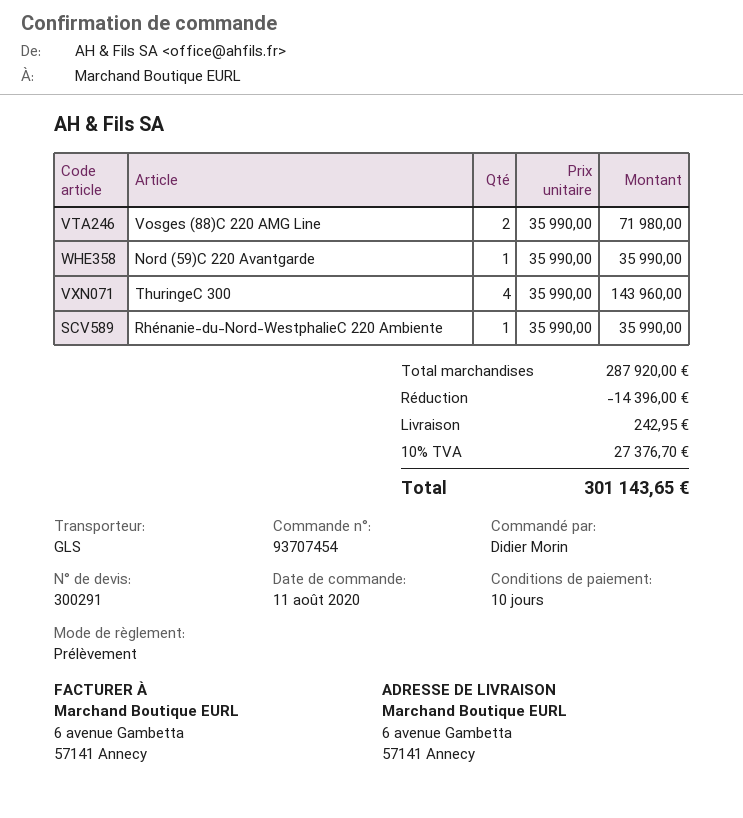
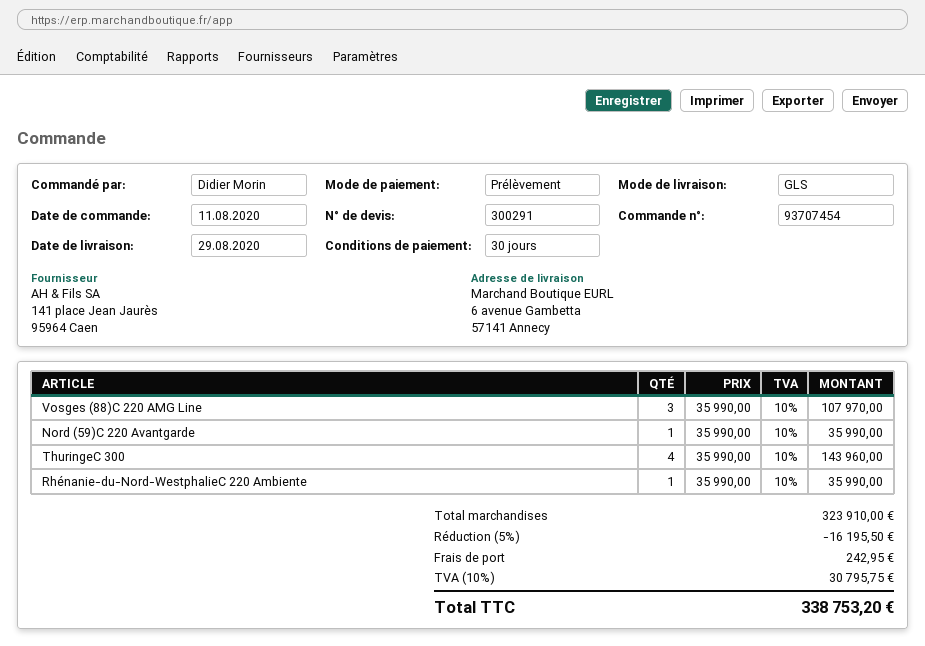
payment terms: 10 days -> 30 days
Vosges (88)C 220 AMG Line: 2 x 35990.00 = 71980.00 -> 3 x 35990.00 = 107970.00
subtotal: 287920.00 -> 323910.00
discount: 14396.00 -> 16195.50
tax: 10% = 27376.70 -> 10% = 30795.75
total: 301143.65 -> 338753.20

